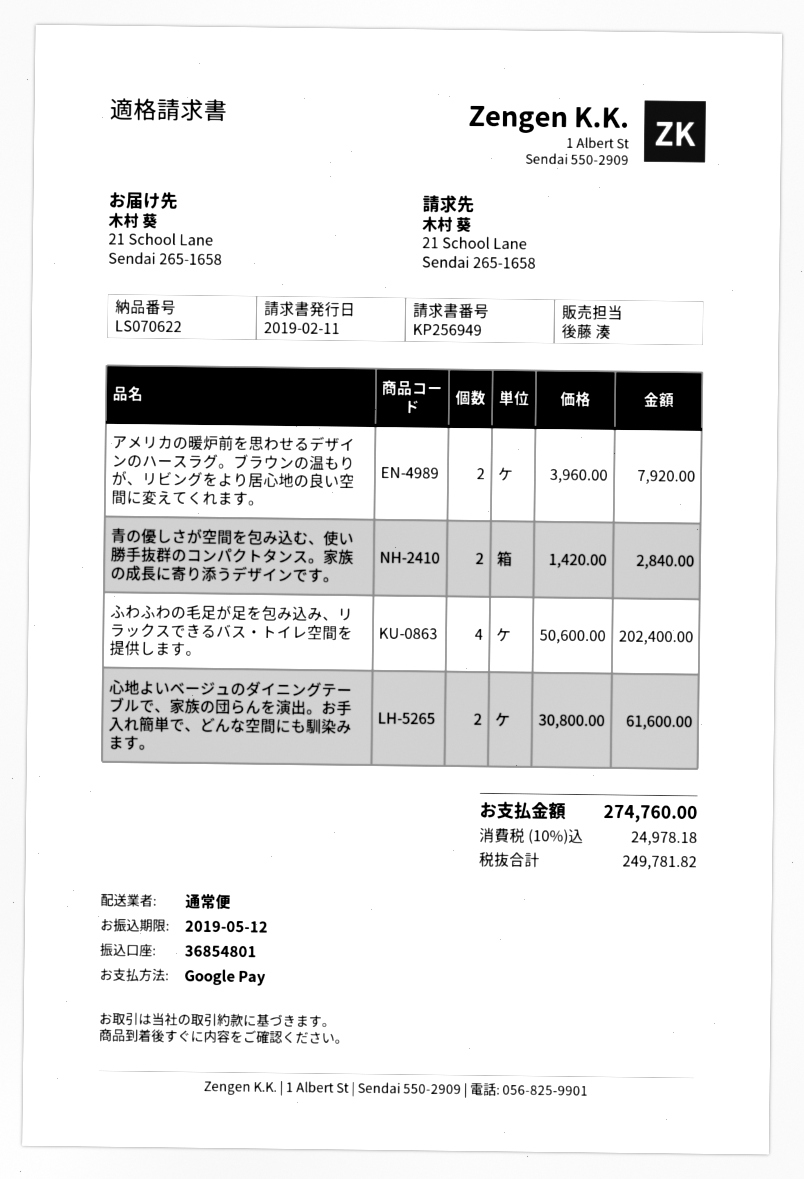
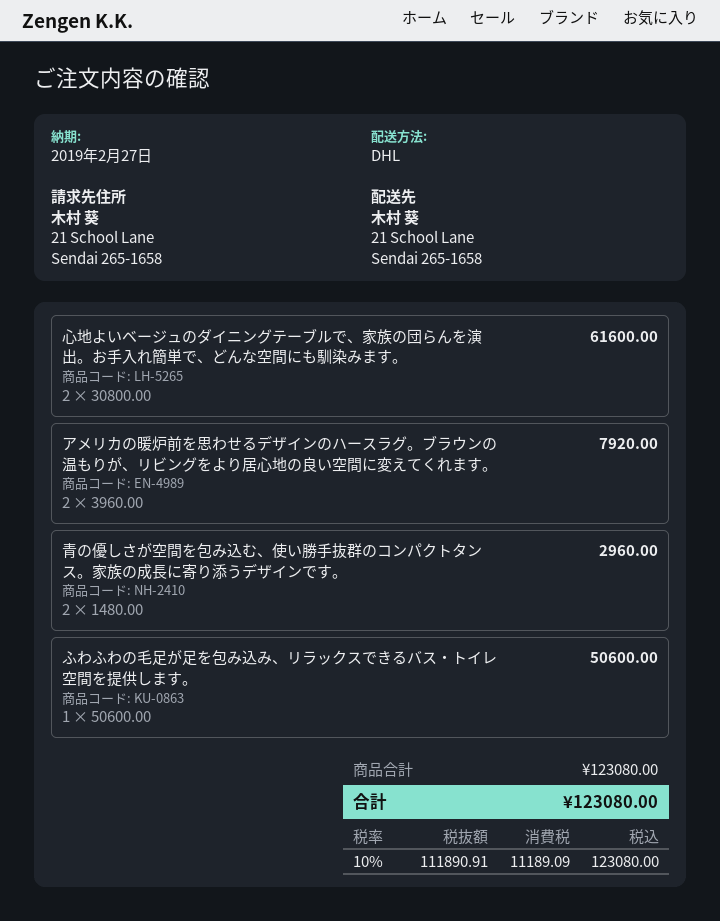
shipping method: standard -> DHL
青の優しさが空間を包み込む、使い勝手抜群のコンパクトタンス。家族の成長に寄り添うデザインです。: 2 x 1420.00 = 2840.00 -> 2 x 1480.00 = 2960.00
ふわふわの毛足が足を包み込み、リラックスできるバス・トイレ空間を提供します。: 4 x 50600.00 = 202400.00 -> 1 x 50600.00 = 50600.00
net: 249781.82 -> 111890.91
tax: 10% = 24978.18 -> 10% = 11189.09
total: 274760.00 -> 123080.00

